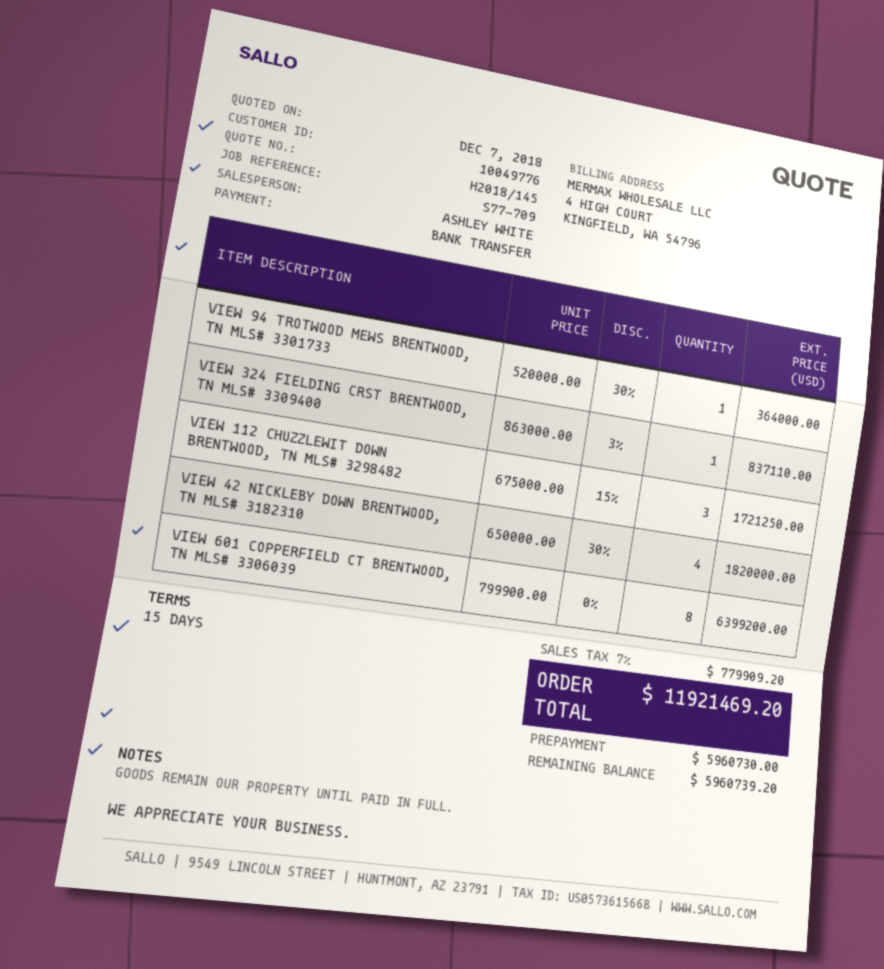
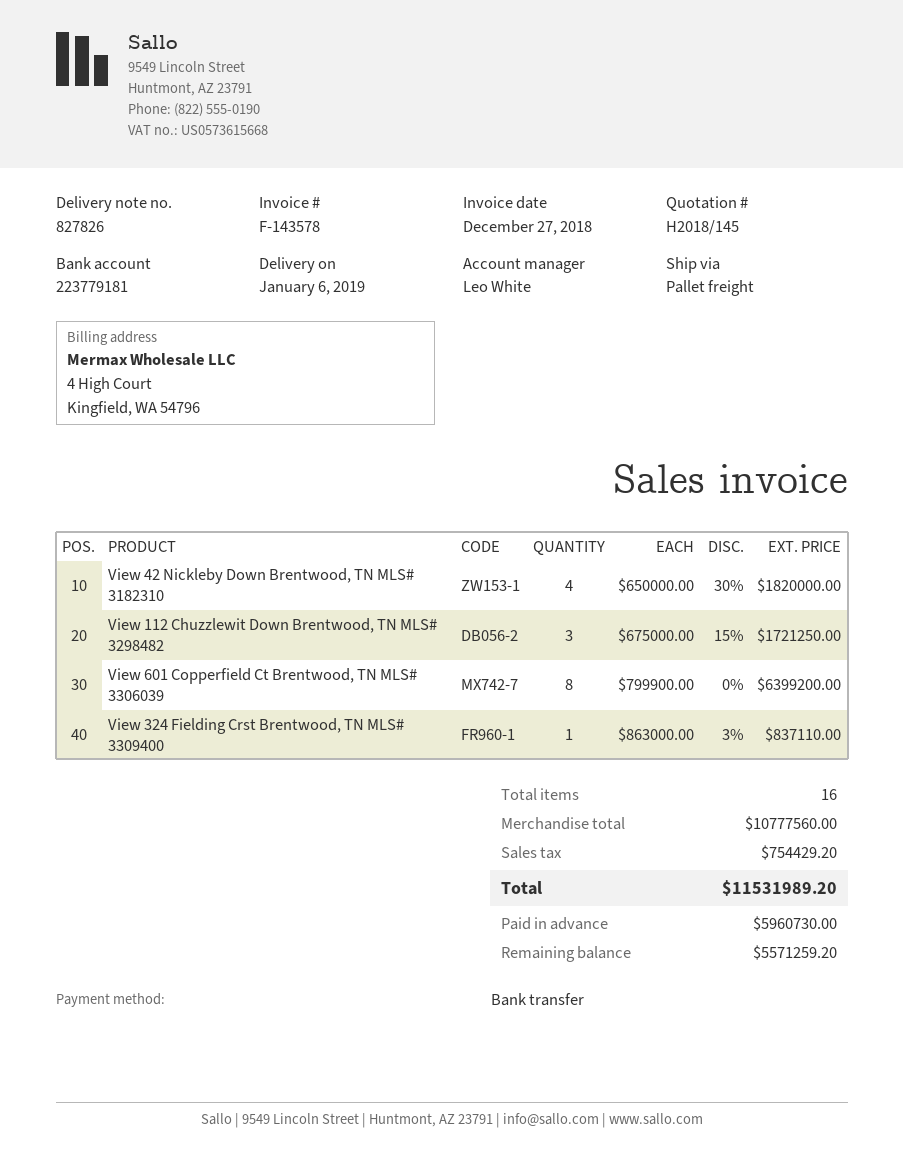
sales rep: ASHLEY WHITE -> Leo White
VIEW 94 TROTWOOD MEWS BRENTWOOD, TN MLS# 3301733: 1 x 520000.00 - 30% = 364000.00 -> none
tax: 779909.20 -> 754429.20
total: 11921469.20 -> 11531989.20
balance: 5960739.20 -> 5571259.20

